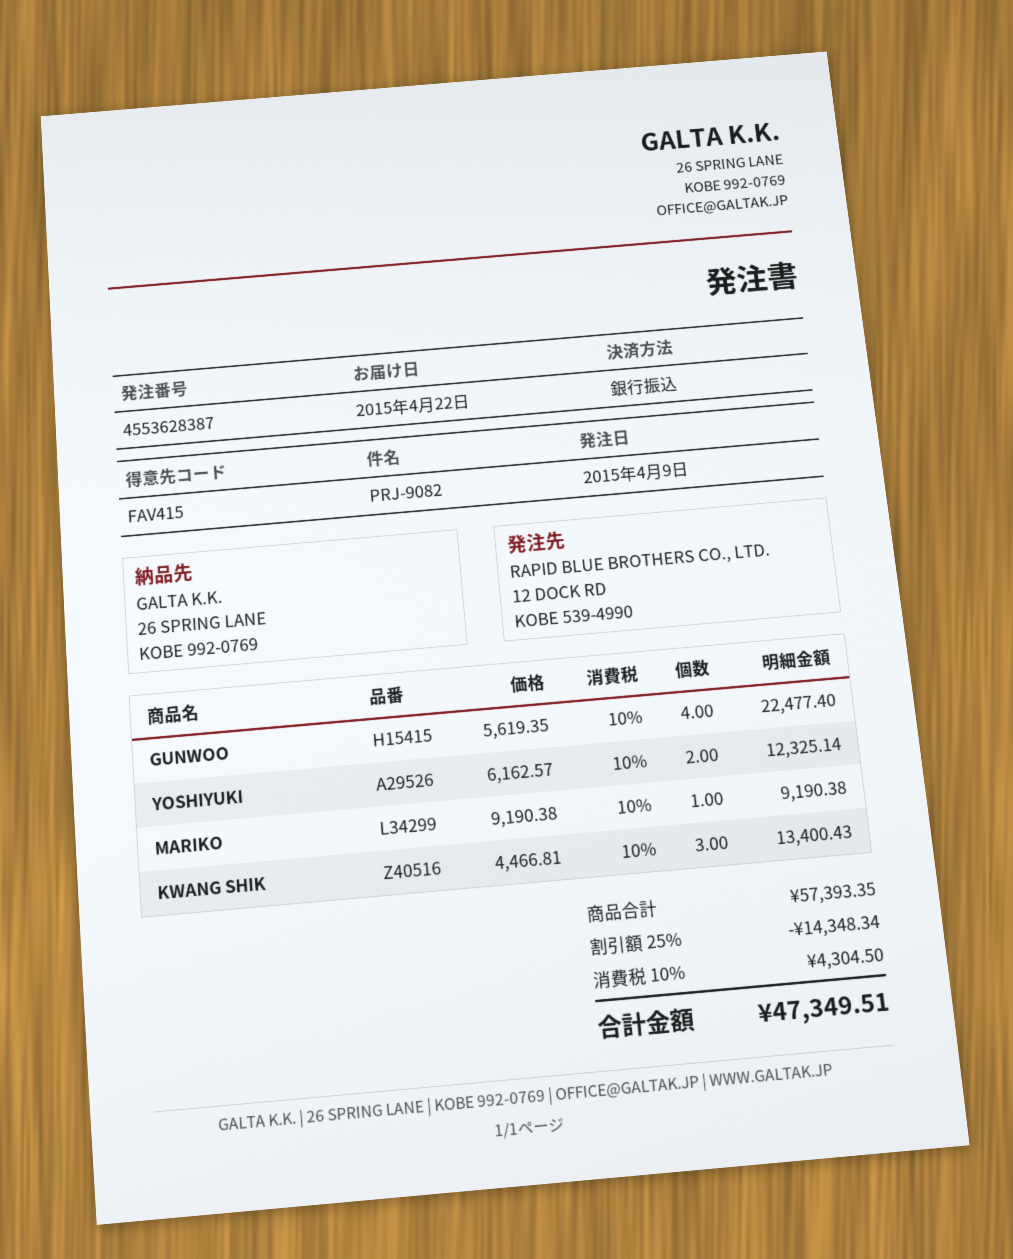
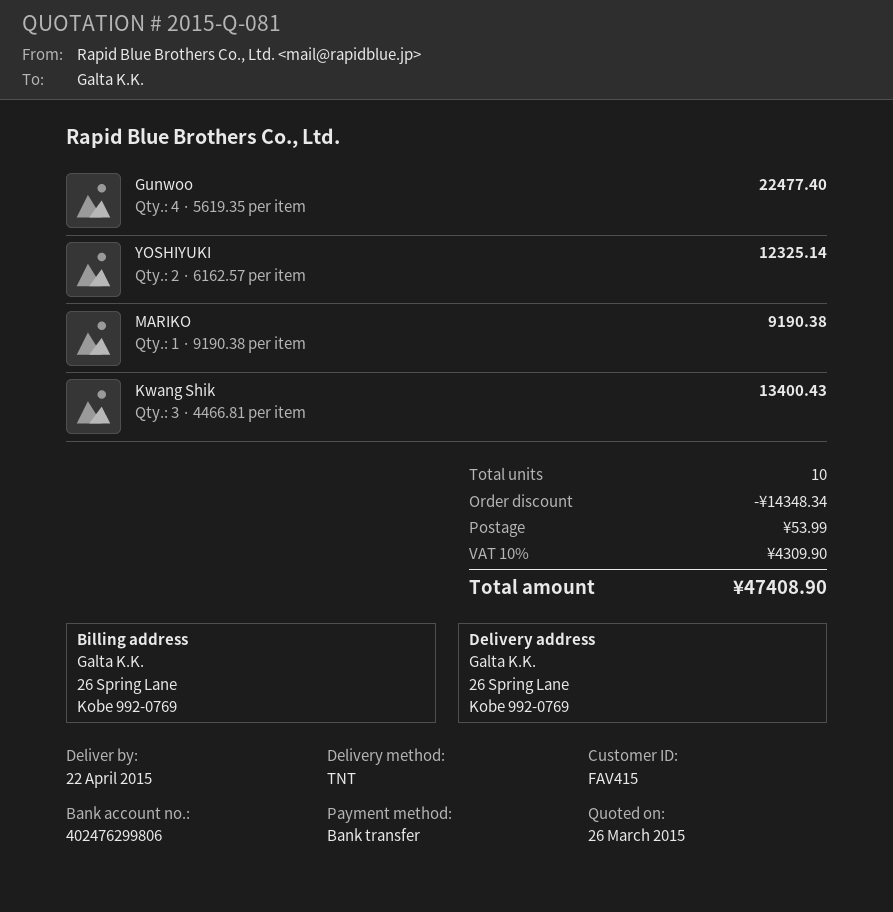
shipping: none -> 53.99
tax: 10% = 4304.50 -> 10% = 4309.90
total: 47349.51 -> 47408.90

